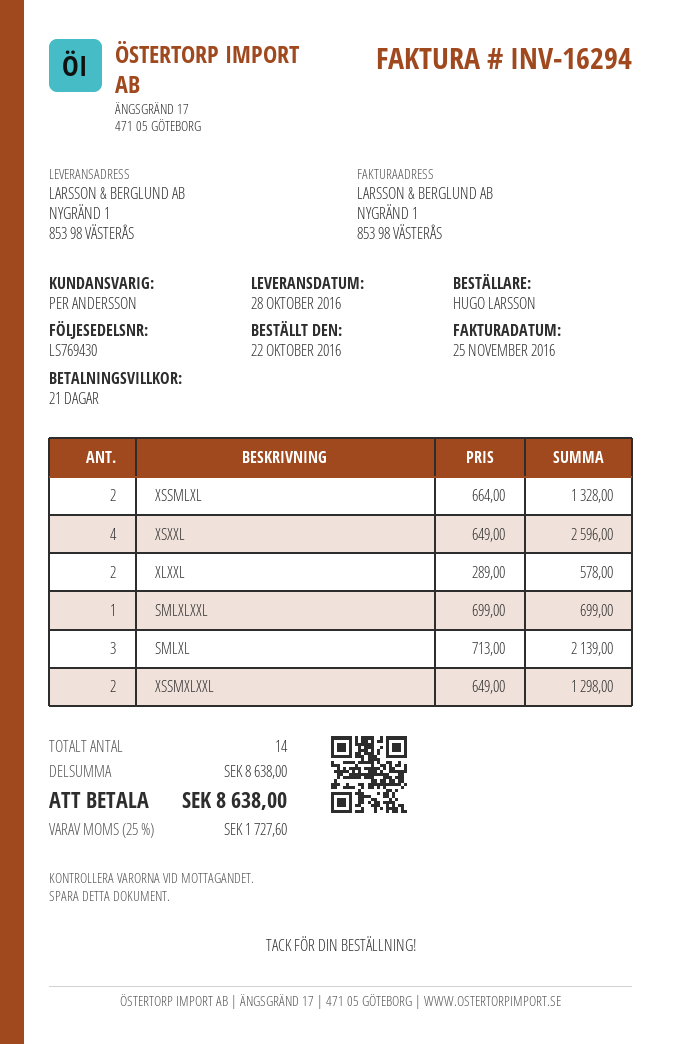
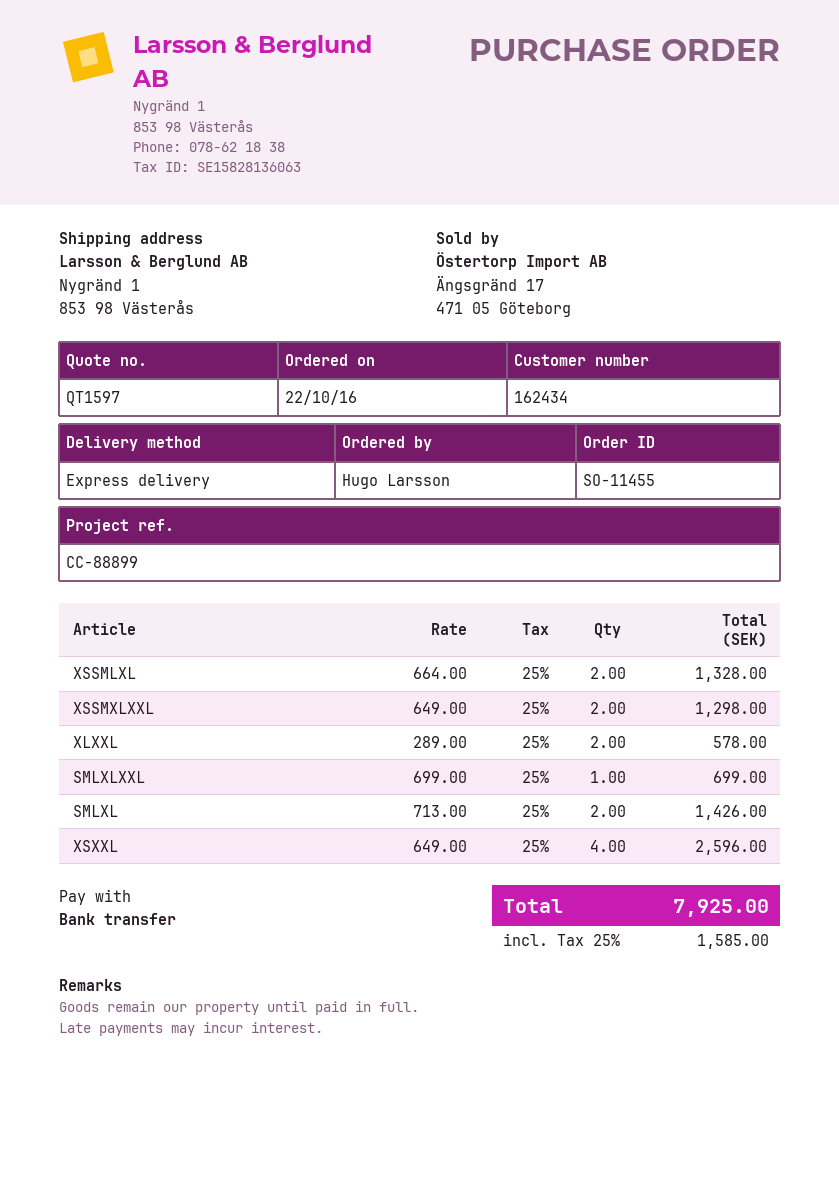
SMLXL: 3 x 713.00 = 2139.00 -> 2 x 713.00 = 1426.00
tax: 25% = 1727.60 -> 25% = 1585.00
total: 8638.00 -> 7925.00

